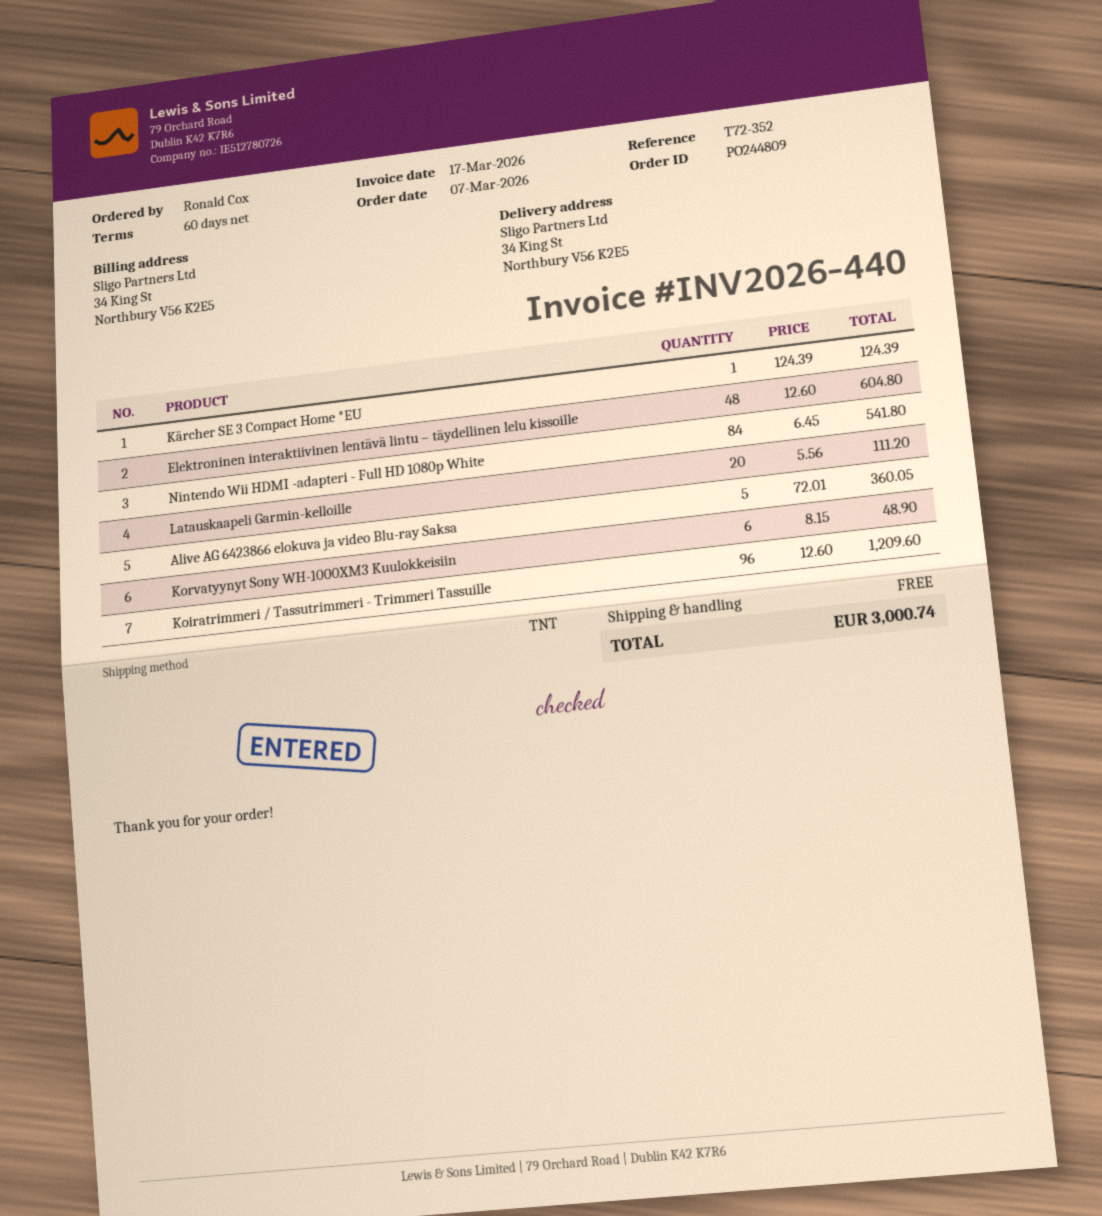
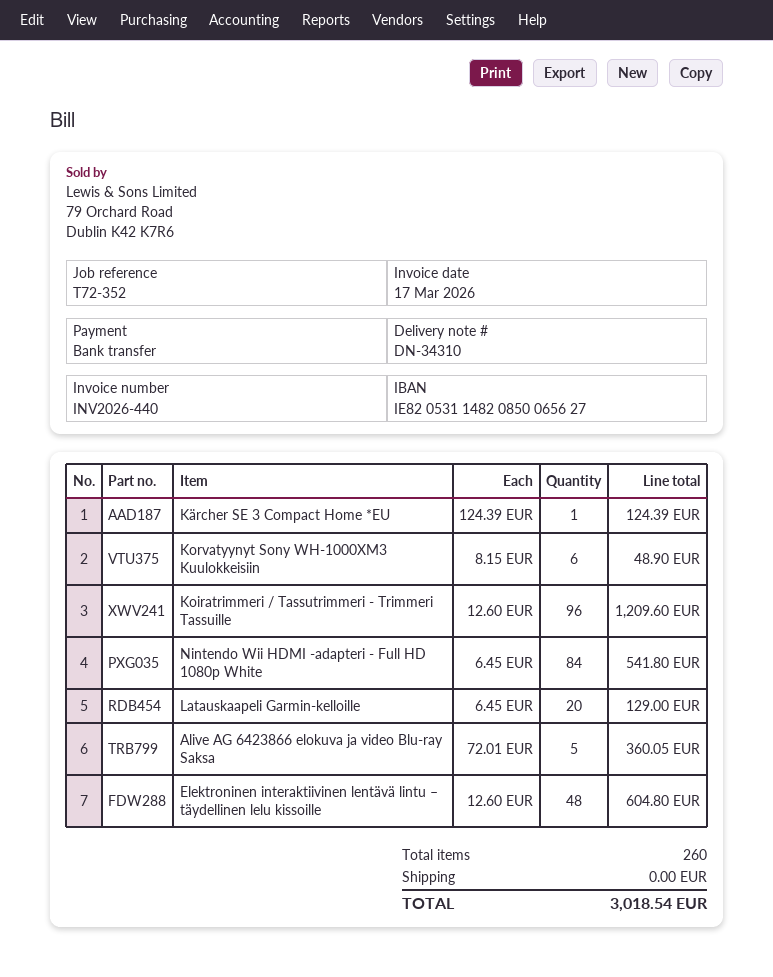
Latauskaapeli Garmin-kelloille: 20 x 5.56 = 111.20 -> 20 x 6.45 = 129.00
total: 3000.74 -> 3018.54

